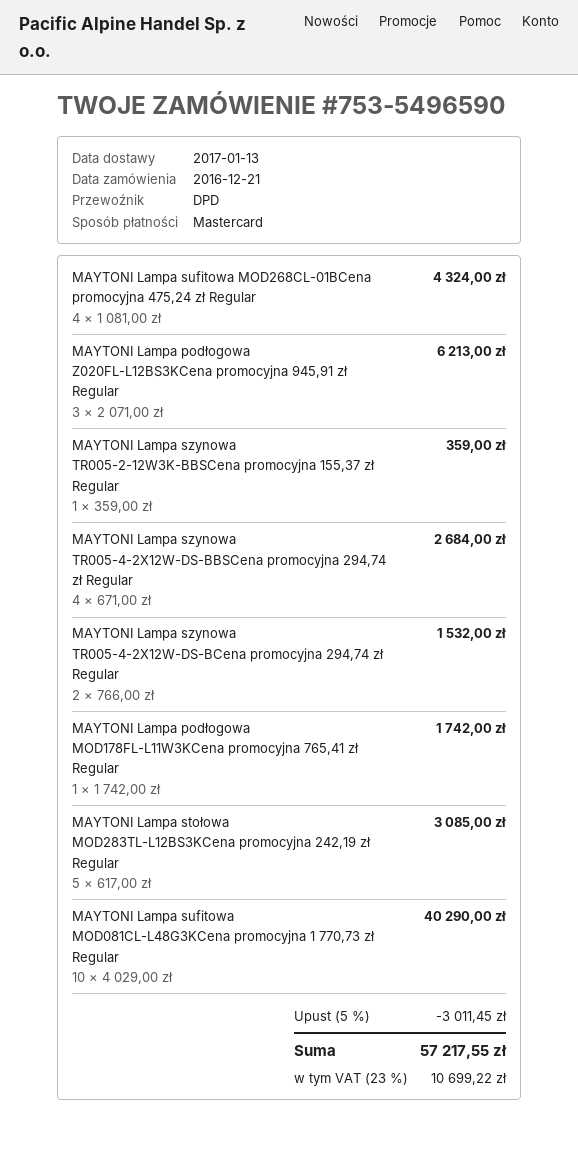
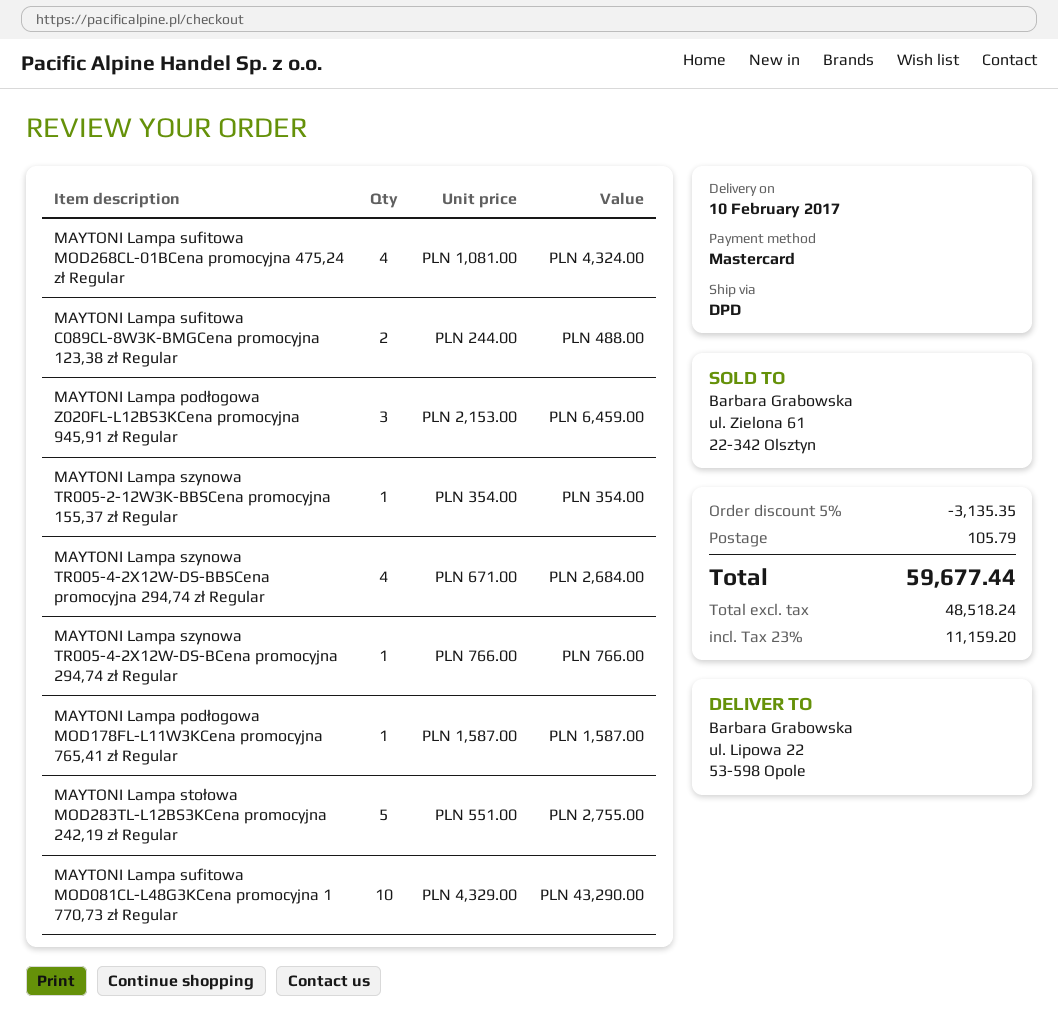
delivery date: 2017-01-13 -> 2017-02-10
MAYTONI Lampa podłogowa Z020FL-L12BS3KCena promocyjna 945,91 zł Regular: 3 x 2071.00 = 6213.00 -> 3 x 2153.00 = 6459.00
MAYTONI Lampa szynowa TR005-2-12W3K-BBSCena promocyjna 155,37 zł Regular: 1 x 359.00 = 359.00 -> 1 x 354.00 = 354.00
MAYTONI Lampa szynowa TR005-4-2X12W-DS-BCena promocyjna 294,74 zł Regular: 2 x 766.00 = 1532.00 -> 1 x 766.00 = 766.00
MAYTONI Lampa podłogowa MOD178FL-L11W3KCena promocyjna 765,41 zł Regular: 1 x 1742.00 = 1742.00 -> 1 x 1587.00 = 1587.00
MAYTONI Lampa stołowa MOD283TL-L12BS3KCena promocyjna 242,19 zł Regular: 5 x 617.00 = 3085.00 -> 5 x 551.00 = 2755.00
MAYTONI Lampa sufitowa MOD081CL-L48G3KCena promocyjna 1 770,73 zł Regular: 10 x 4029.00 = 40290.00 -> 10 x 4329.00 = 43290.00
MAYTONI Lampa sufitowa C089CL-8W3K-BMGCena promocyjna 123,38 zł Regular: none -> 2 x 244.00 = 488.00
discount: 5% = 3011.45 -> 5% = 3135.35
shipping: none -> 105.79
tax: 23% = 10699.22 -> 23% = 11159.20
total: 57217.55 -> 59677.44

